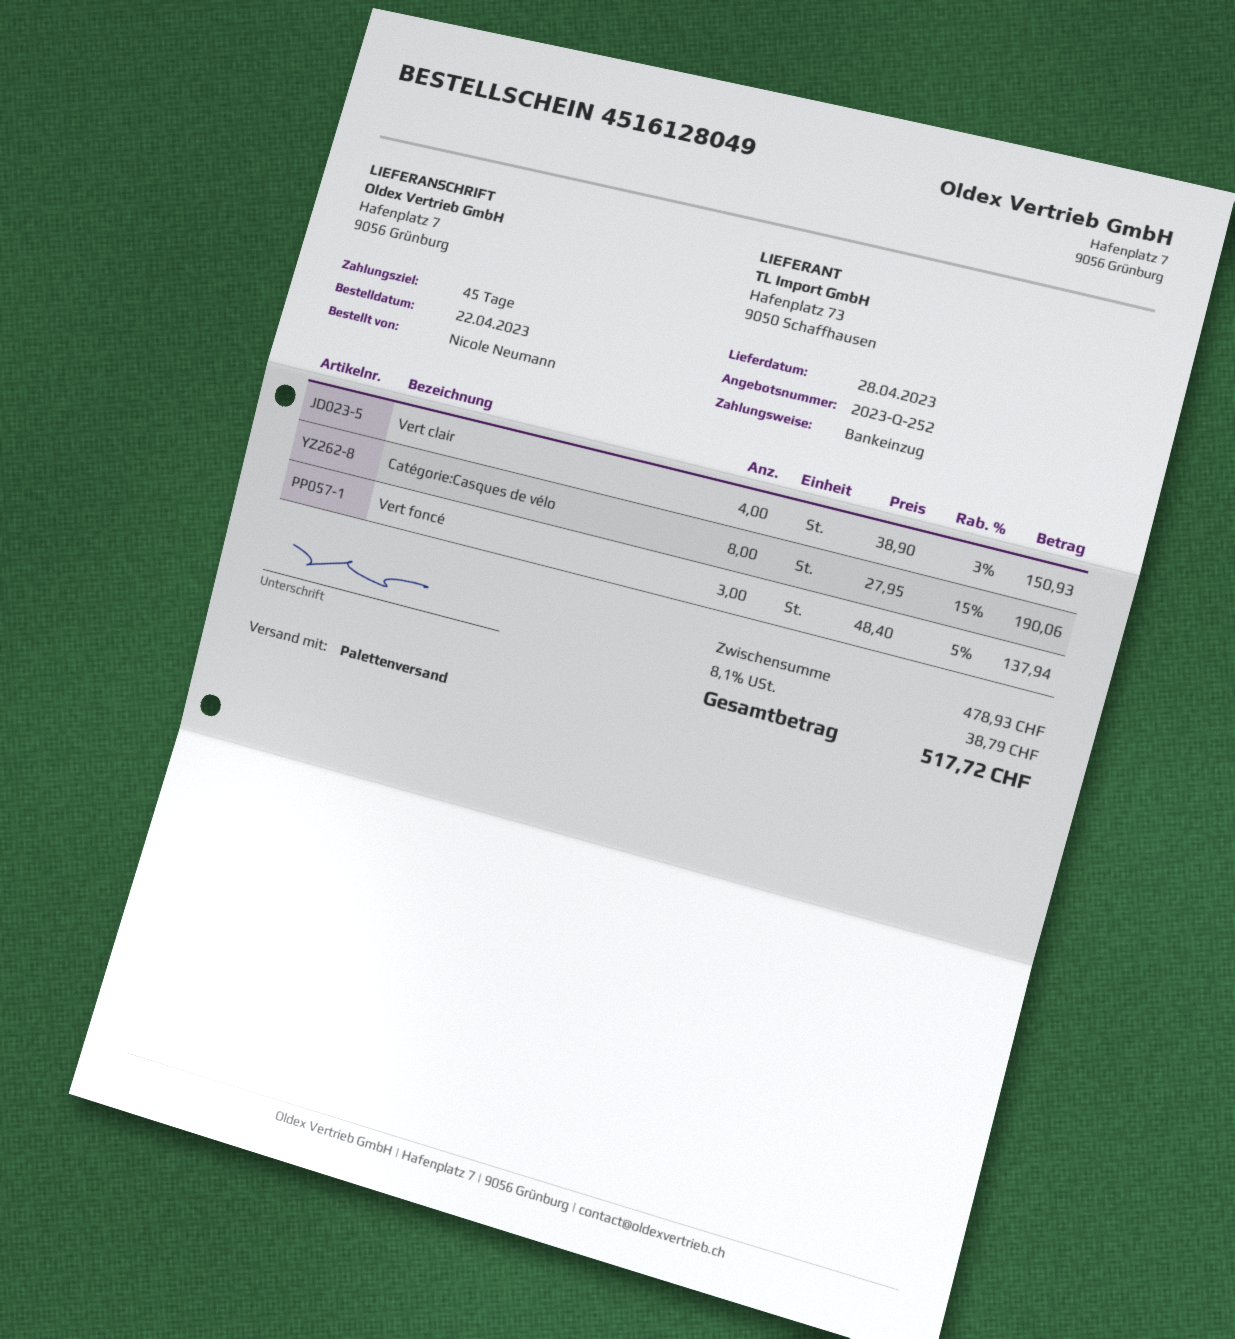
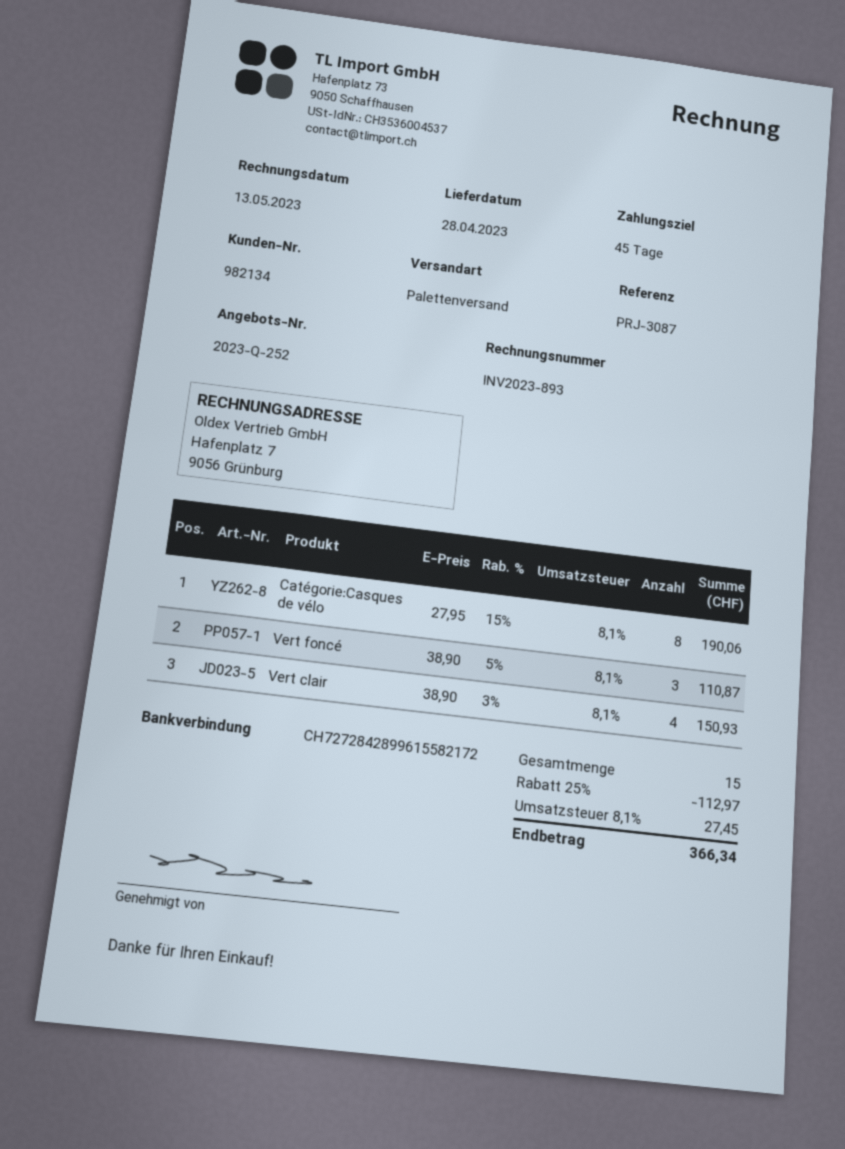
Vert foncé: 3 x 48.40 - 5% = 137.94 -> 3 x 38.90 - 5% = 110.87
discount: none -> 25% = 112.97
tax: 8.1% = 38.79 -> 8.1% = 27.45
total: 517.72 -> 366.34

